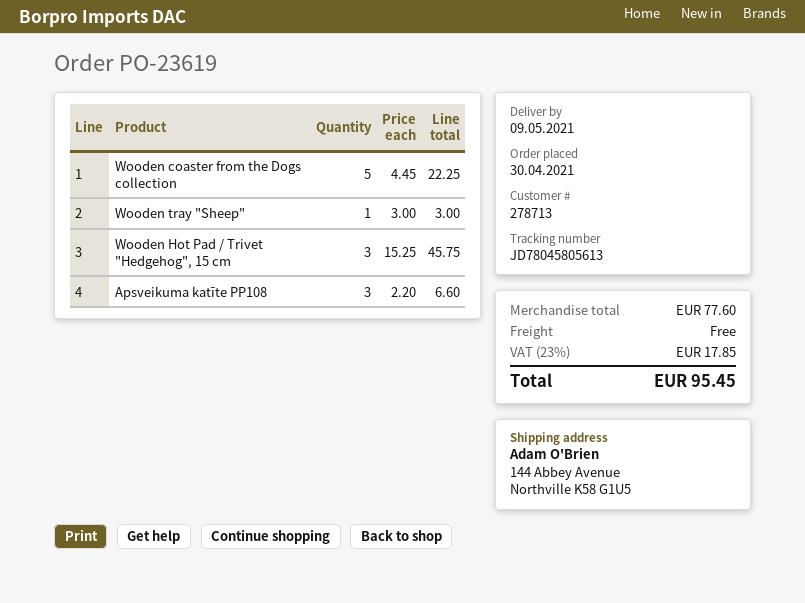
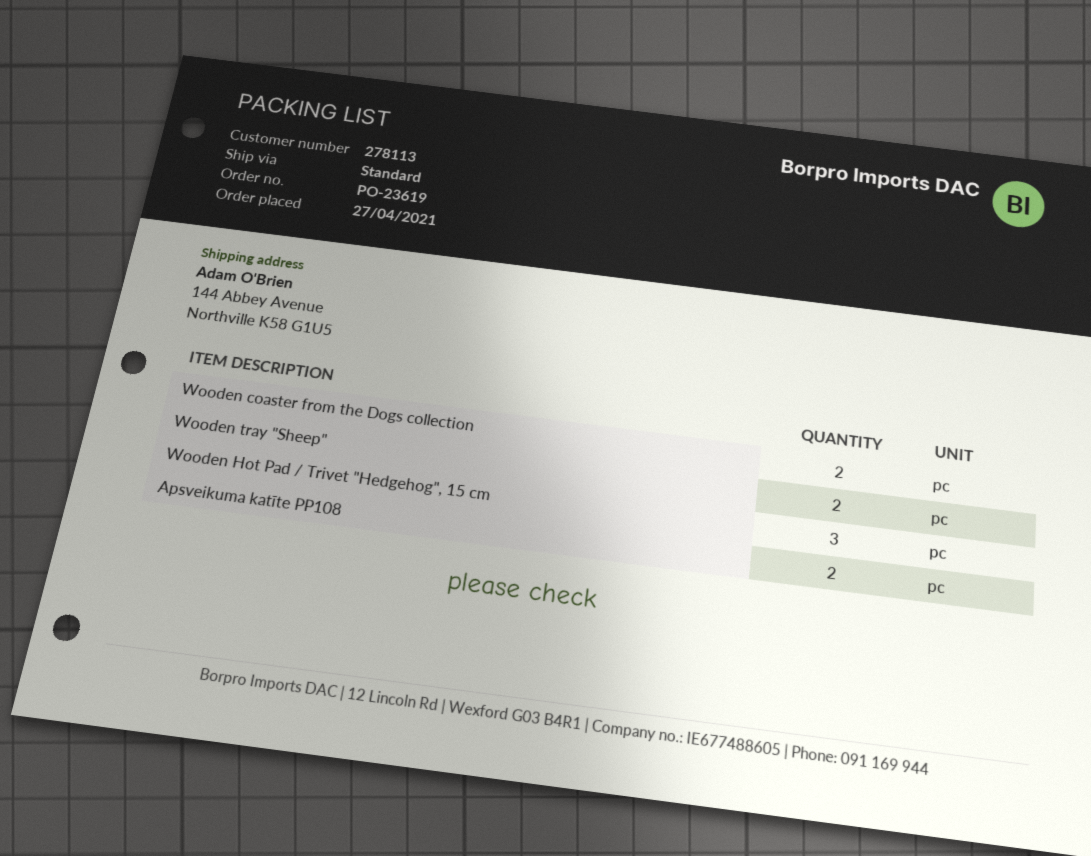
order date: 2021-04-30 -> 2021-04-27
customer number: 278713 -> 278113
Wooden coaster from the Dogs collection: 5 -> 2
Wooden tray "Sheep": 1 -> 2
Apsveikuma katīte PP108: 3 -> 2

